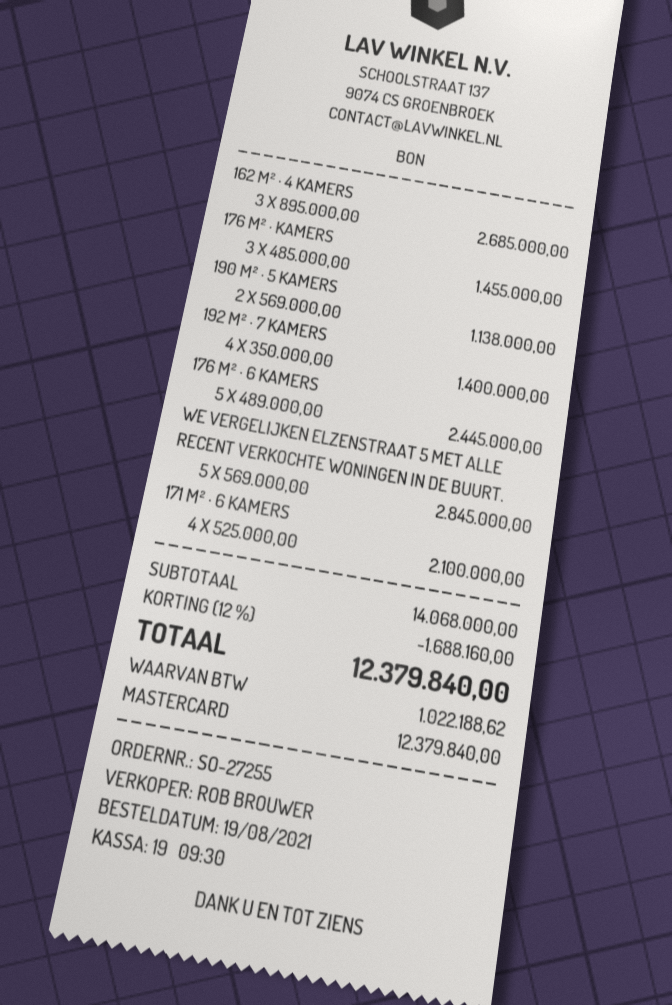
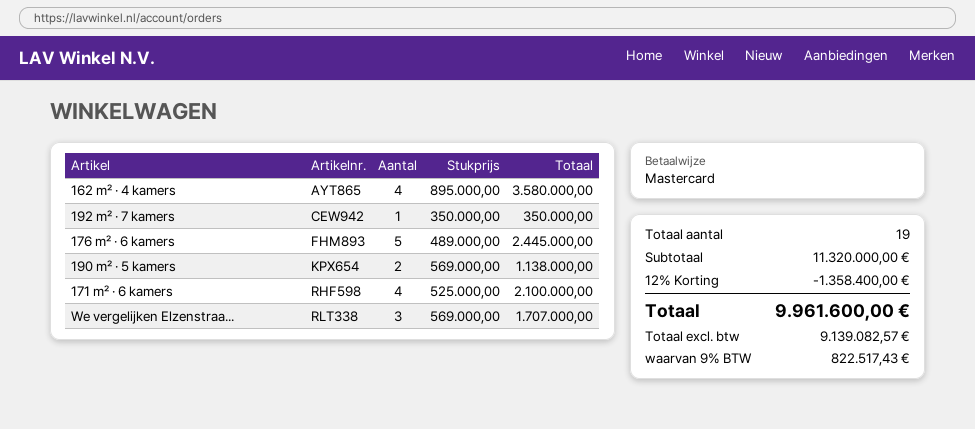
162 M² · 4 KAMERS: 3 x 895000.00 = 2685000.00 -> 4 x 895000.00 = 3580000.00
176 M² · KAMERS: 3 x 485000.00 = 1455000.00 -> none
192 M² · 7 KAMERS: 4 x 350000.00 = 1400000.00 -> 1 x 350000.00 = 350000.00
WE VERGELIJKEN ELZENSTRAAT 5 MET ALLE RECENT VERKOCHTE WONINGEN IN DE BUURT.: 5 x 569000.00 = 2845000.00 -> 3 x 569000.00 = 1707000.00
subtotal: 14068000.00 -> 11320000.00
discount: 12% = 1688160.00 -> 12% = 1358400.00
tax: 1022188.62 -> 822517.43
total: 12379840.00 -> 9961600.00

